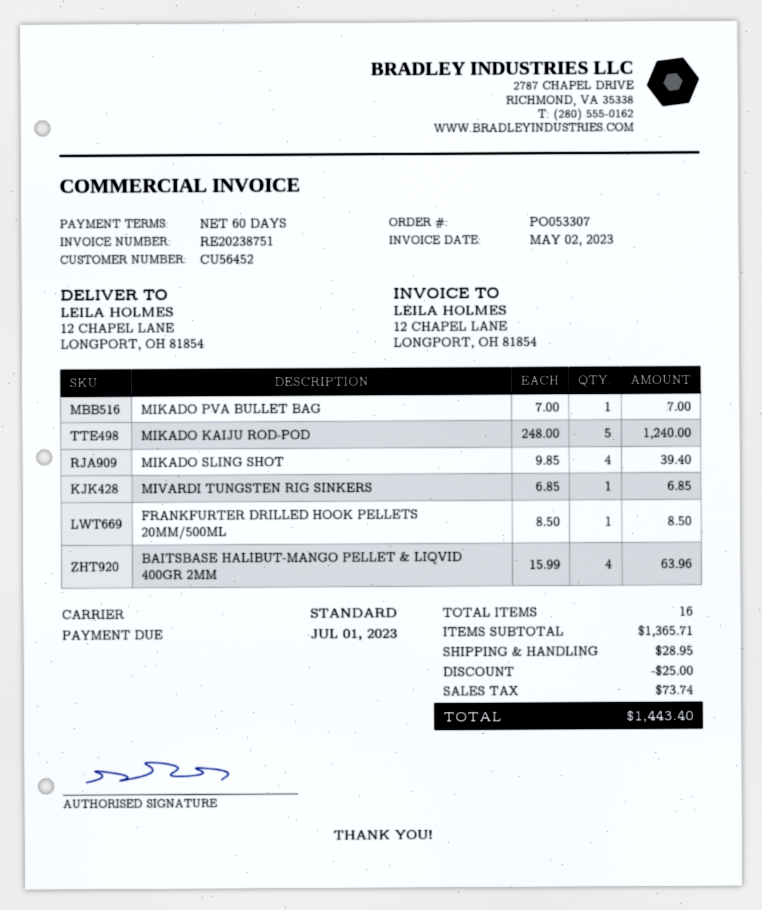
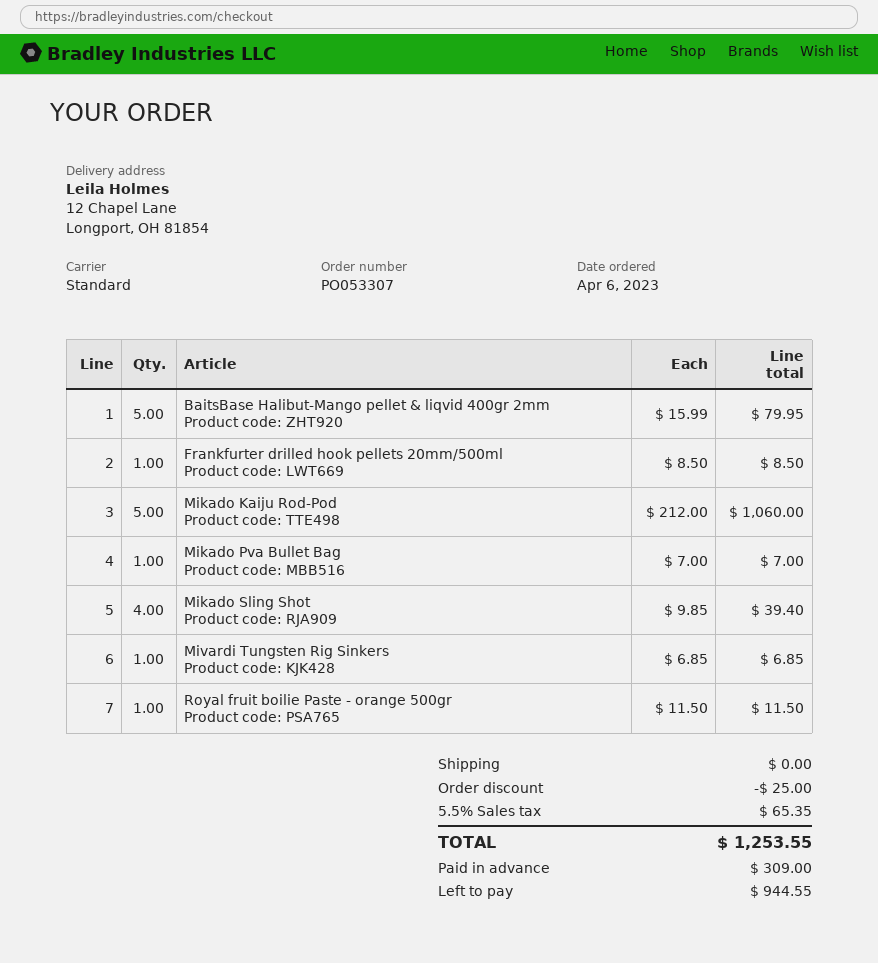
MIKADO KAIJU ROD-POD: 5 x 248.00 = 1240.00 -> 5 x 212.00 = 1060.00
BAITSBASE HALIBUT-MANGO PELLET & LIQVID 400GR 2MM: 4 x 15.99 = 63.96 -> 5 x 15.99 = 79.95
Royal fruit boilie Paste - orange 500gr: none -> 1 x 11.50 = 11.50
shipping: 28.95 -> 0.00
tax: 73.74 -> 65.35
total: 1443.40 -> 1253.55

